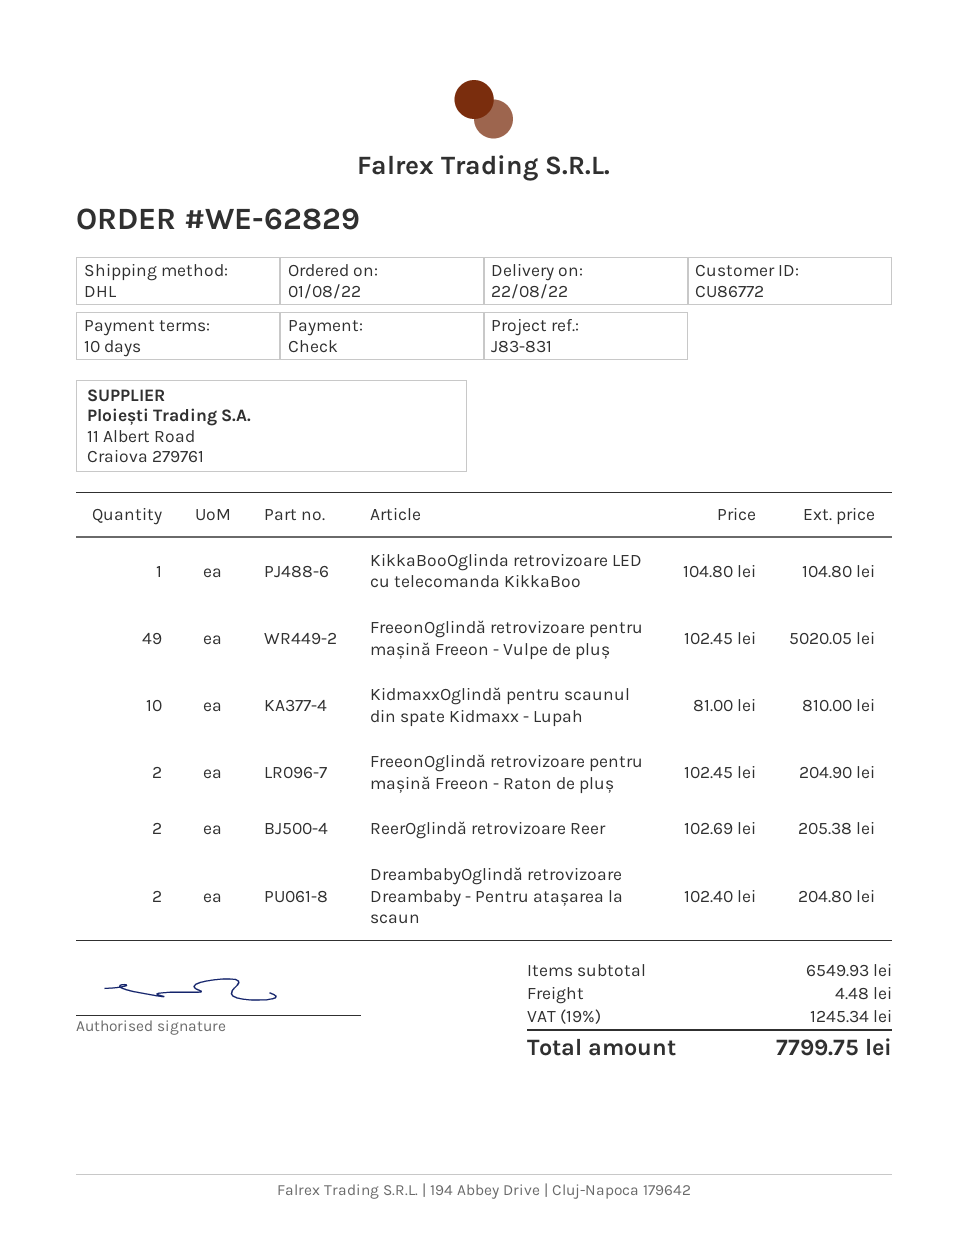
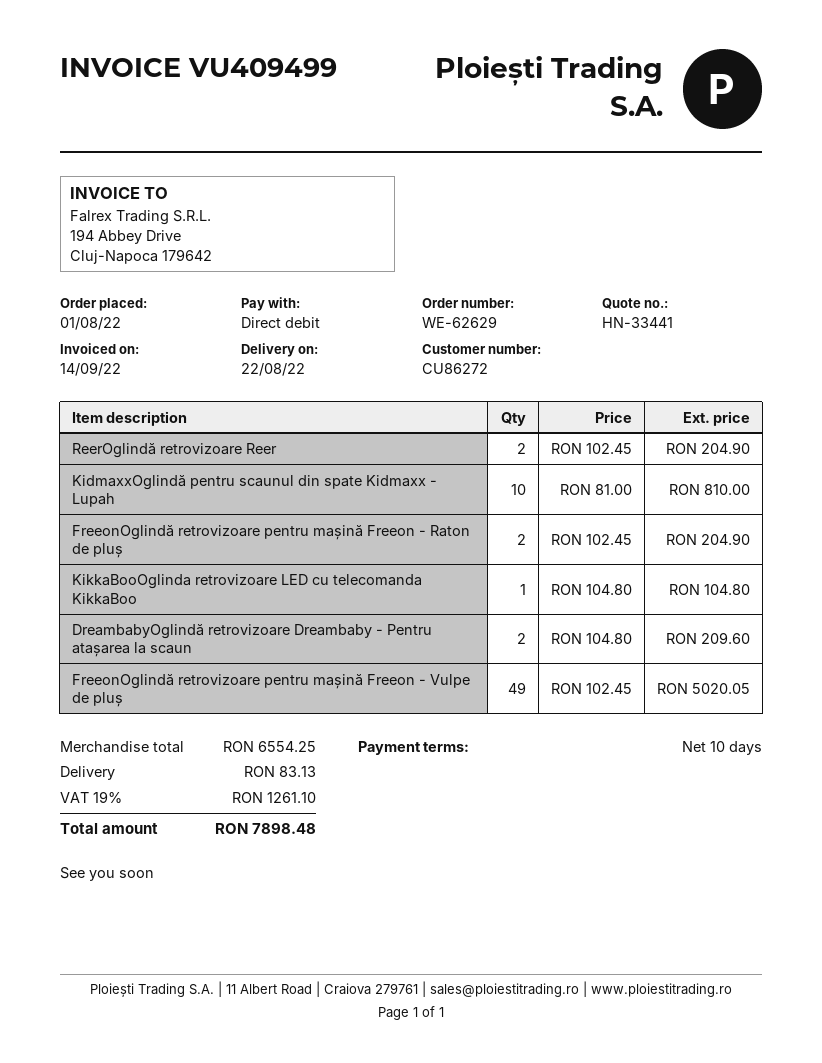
order number: WE-62829 -> WE-62629
customer number: CU86772 -> CU86272
payment method: cheque -> direct debit
ReerOglindă retrovizoare Reer: 2 x 102.69 = 205.38 -> 2 x 102.45 = 204.90
DreambabyOglindă retrovizoare Dreambaby - Pentru atașarea la scaun: 2 x 102.40 = 204.80 -> 2 x 104.80 = 209.60
subtotal: 6549.93 -> 6554.25
shipping: 4.48 -> 83.13
tax: 19% = 1245.34 -> 19% = 1261.10
total: 7799.75 -> 7898.48

